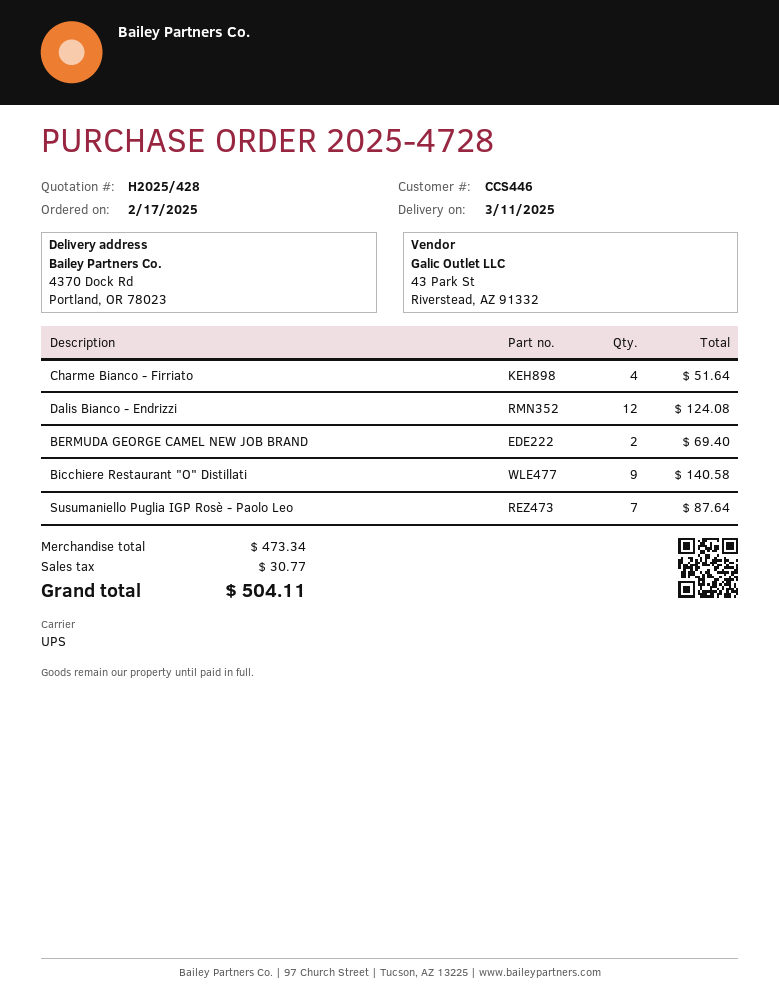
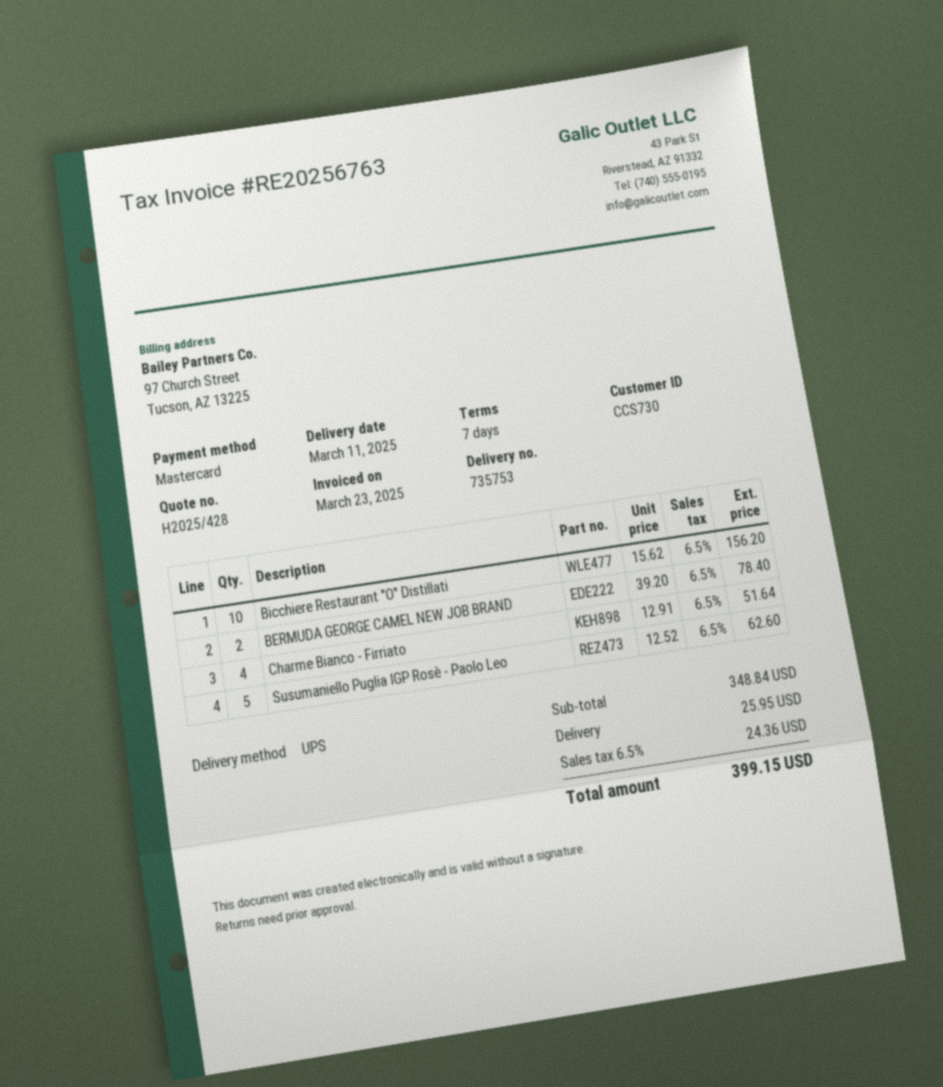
customer number: CCS446 -> CCS730
Dalis Bianco - Endrizzi: 12 for 124.08 -> none
BERMUDA GEORGE CAMEL NEW JOB BRAND: 2 for 69.40 -> 2 for 78.40
Bicchiere Restaurant "O" Distillati: 9 for 140.58 -> 10 for 156.20
Susumaniello Puglia IGP Rosè - Paolo Leo: 7 for 87.64 -> 5 for 62.60
subtotal: 473.34 -> 348.84
shipping: none -> 25.95
tax: 30.77 -> 24.36
total: 504.11 -> 399.15

